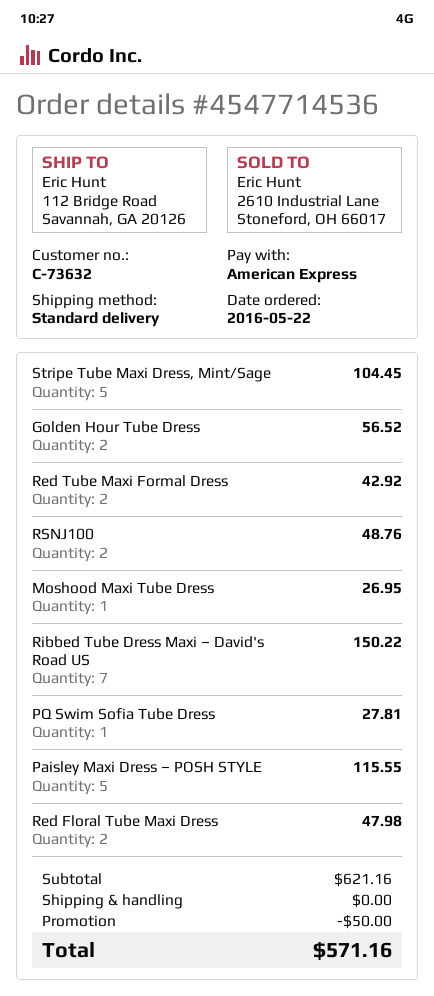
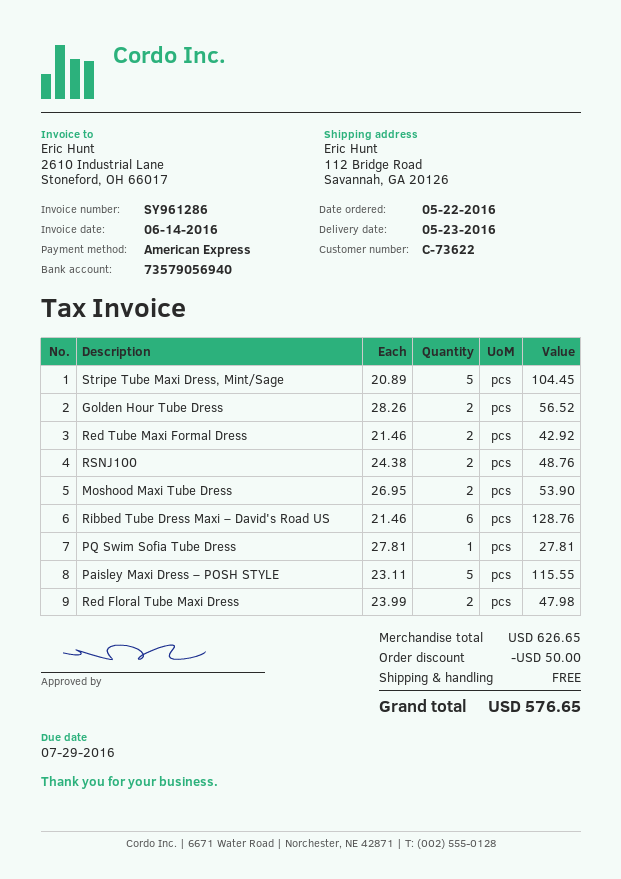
customer number: C-73632 -> C-73622
Moshood Maxi Tube Dress: 1 for 26.95 -> 2 for 53.90
Ribbed Tube Dress Maxi – David's Road US: 7 for 150.22 -> 6 for 128.76
subtotal: 621.16 -> 626.65
total: 571.16 -> 576.65

